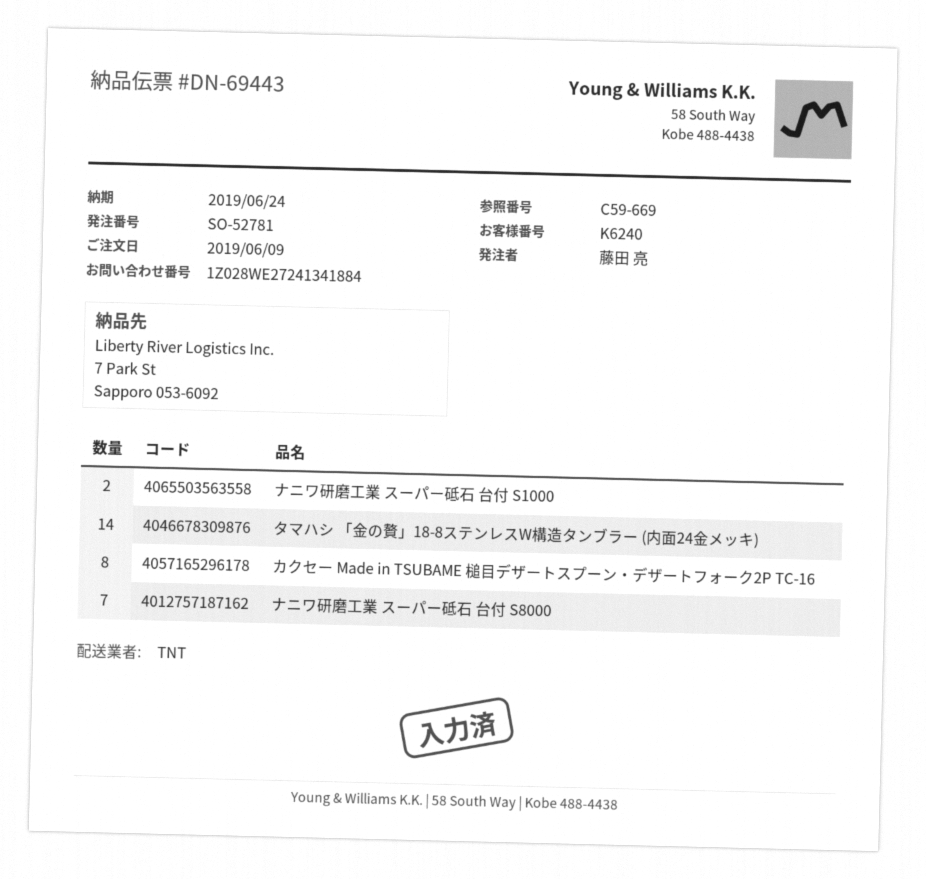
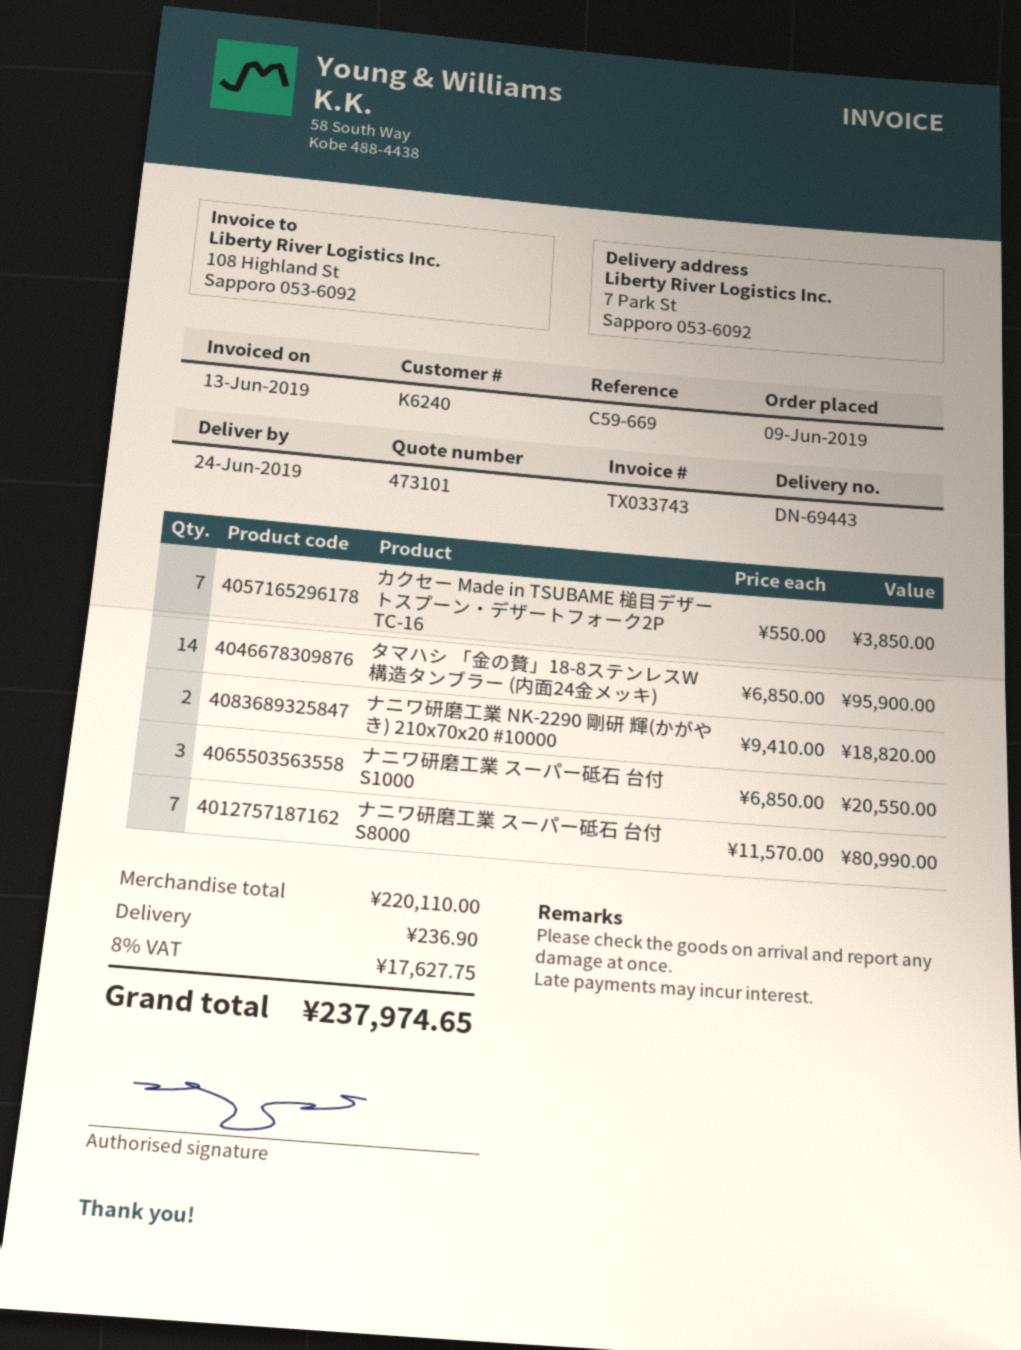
ナニワ研磨工業 スーパー砥石 台付 S1000: 2 -> 3
カクセー Made in TSUBAME 槌目デザートスプーン・デザートフォーク2P TC-16: 8 -> 7
ナニワ研磨工業 NK-2290 剛研 輝(かがやき) 210x70x20 #10000: none -> 2

